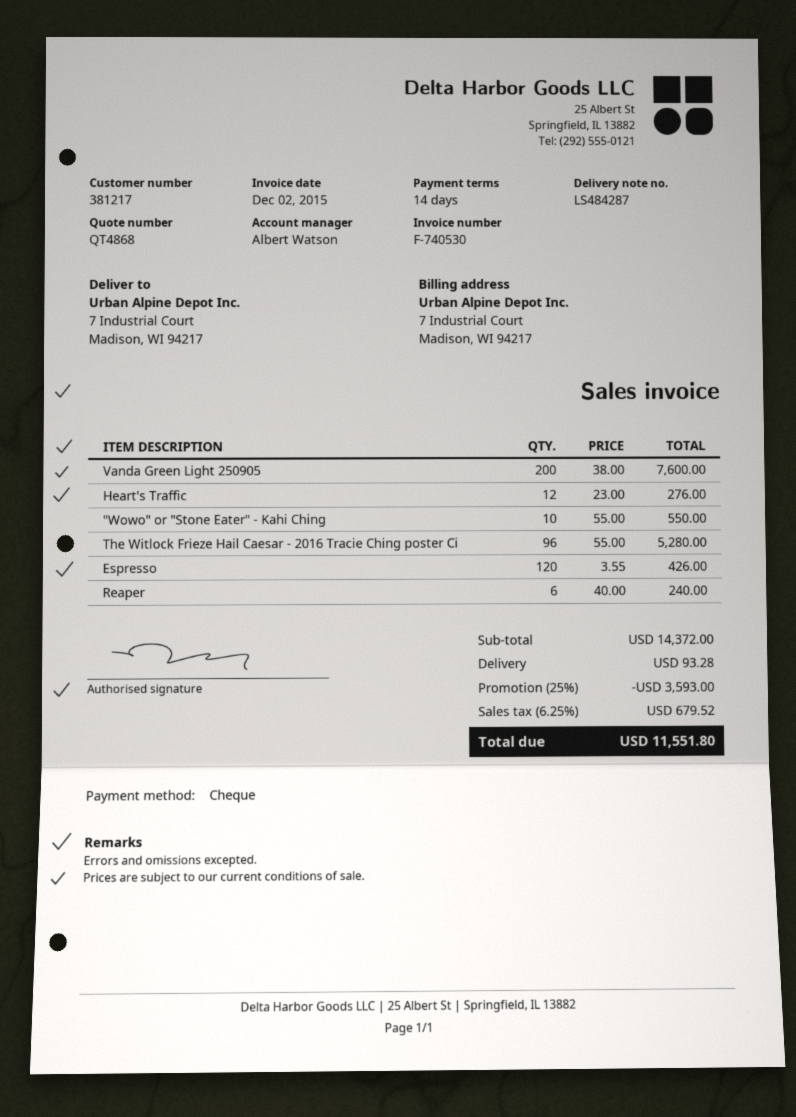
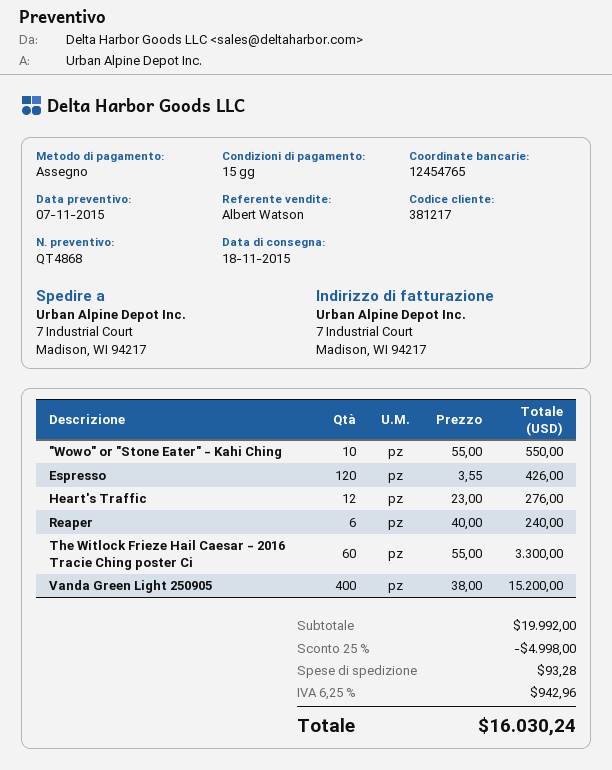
payment terms: 14 days -> 15 days
Vanda Green Light 250905: 200 x 38.00 = 7600.00 -> 400 x 38.00 = 15200.00
The Witlock Frieze Hail Caesar - 2016 Tracie Ching poster Ci: 96 x 55.00 = 5280.00 -> 60 x 55.00 = 3300.00
subtotal: 14372.00 -> 19992.00
discount: 25% = 3593.00 -> 25% = 4998.00
tax: 6.25% = 679.52 -> 6.25% = 942.96
total: 11551.80 -> 16030.24

